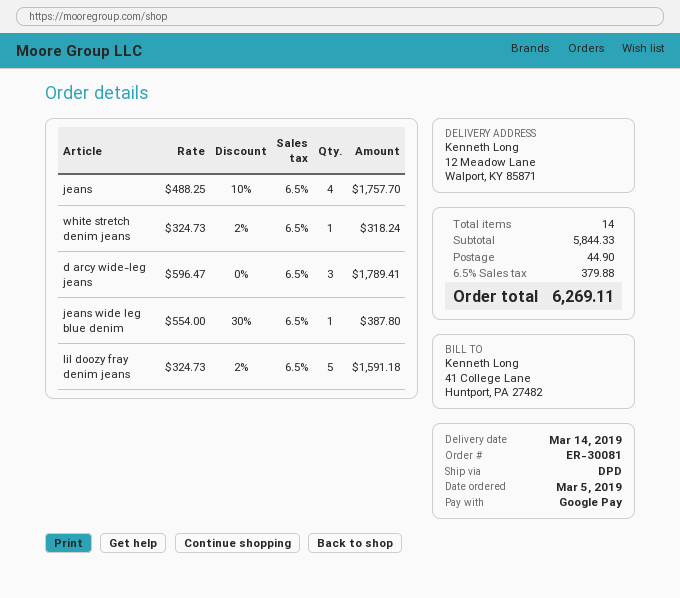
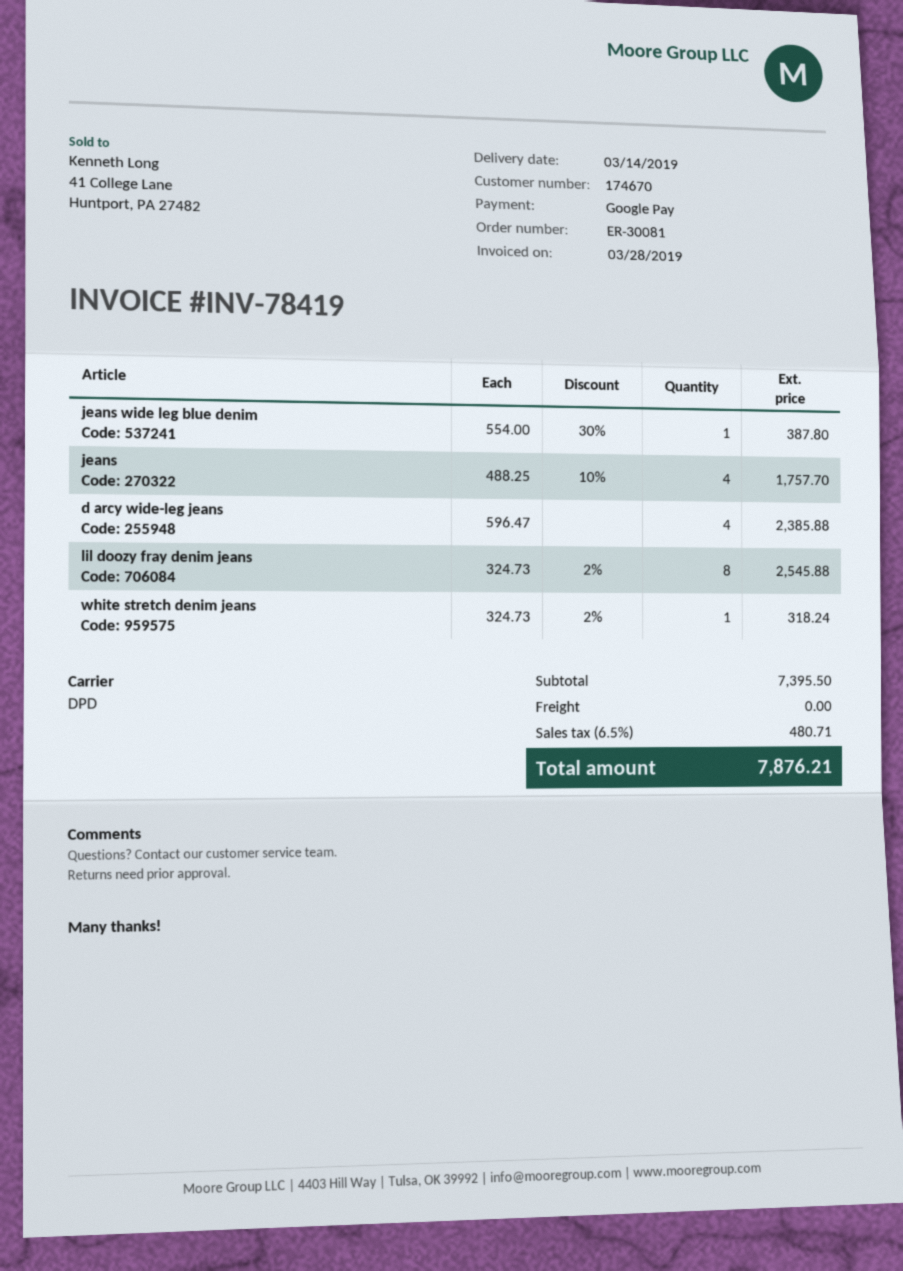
d arcy wide-leg jeans: 3 x 596.47 = 1789.41 -> 4 x 596.47 = 2385.88
lil doozy fray denim jeans: 5 x 324.73 - 2% = 1591.18 -> 8 x 324.73 - 2% = 2545.88
subtotal: 5844.33 -> 7395.50
shipping: 44.90 -> 0.00
tax: 6.5% = 379.88 -> 6.5% = 480.71
total: 6269.11 -> 7876.21

